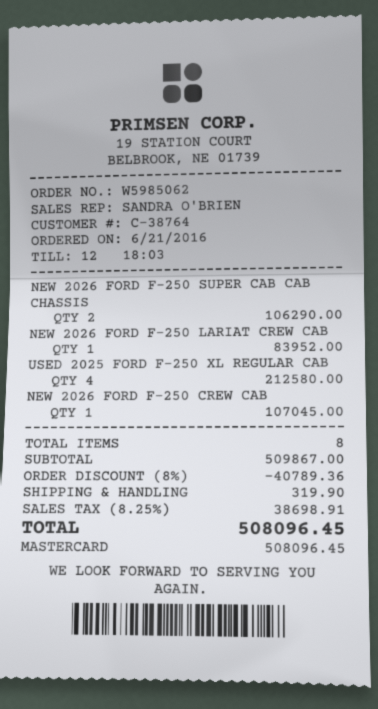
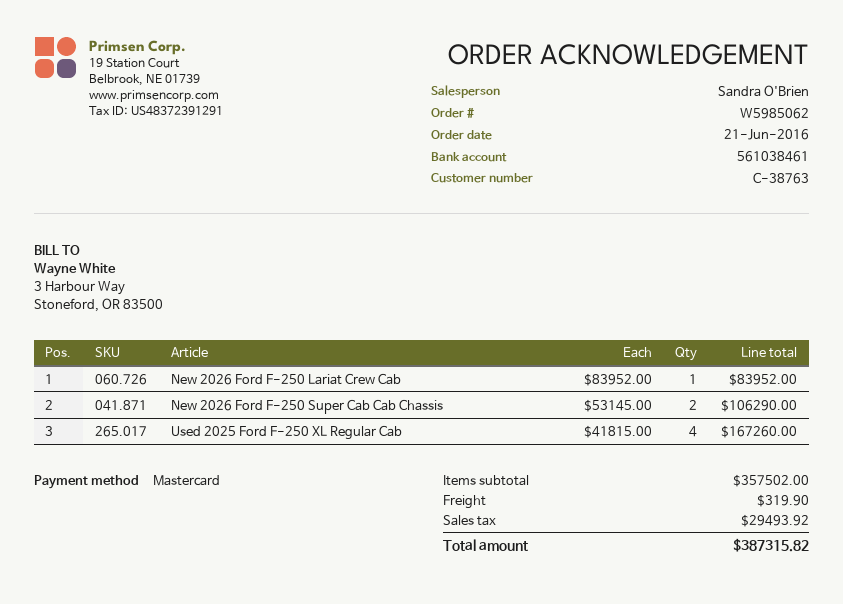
customer number: C-38764 -> C-38763
USED 2025 FORD F-250 XL REGULAR CAB: 4 for 212580.00 -> 4 for 167260.00
NEW 2026 FORD F-250 CREW CAB: 1 for 107045.00 -> none
subtotal: 509867.00 -> 357502.00
discount: 8% = 40789.36 -> none
tax: 38698.91 -> 29493.92
total: 508096.45 -> 387315.82

